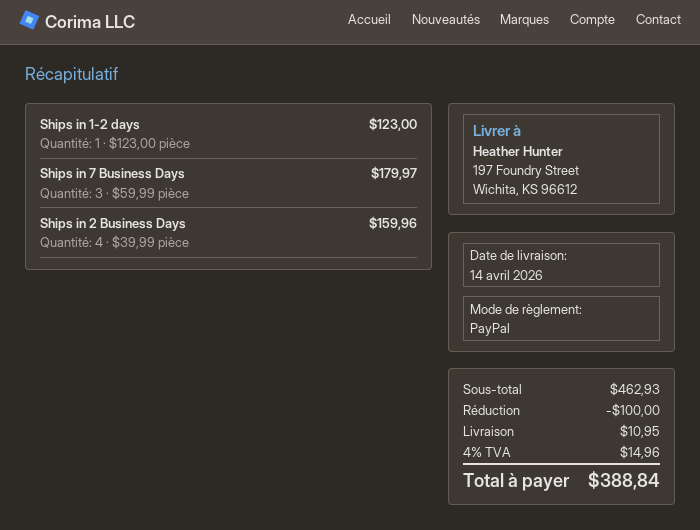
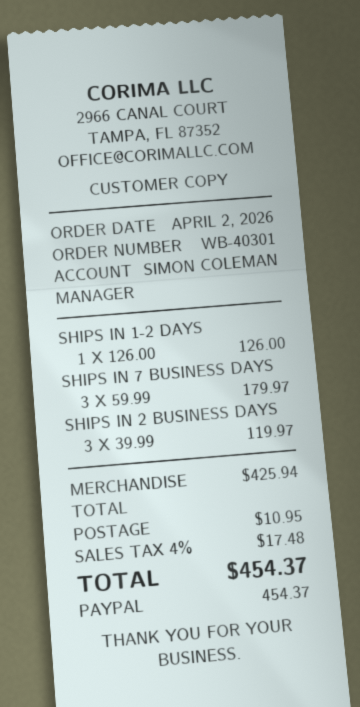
Ships in 1-2 days: 1 x 123.00 = 123.00 -> 1 x 126.00 = 126.00
Ships in 2 Business Days: 4 x 39.99 = 159.96 -> 3 x 39.99 = 119.97
subtotal: 462.93 -> 425.94
discount: 100.00 -> none
tax: 4% = 14.96 -> 4% = 17.48
total: 388.84 -> 454.37

